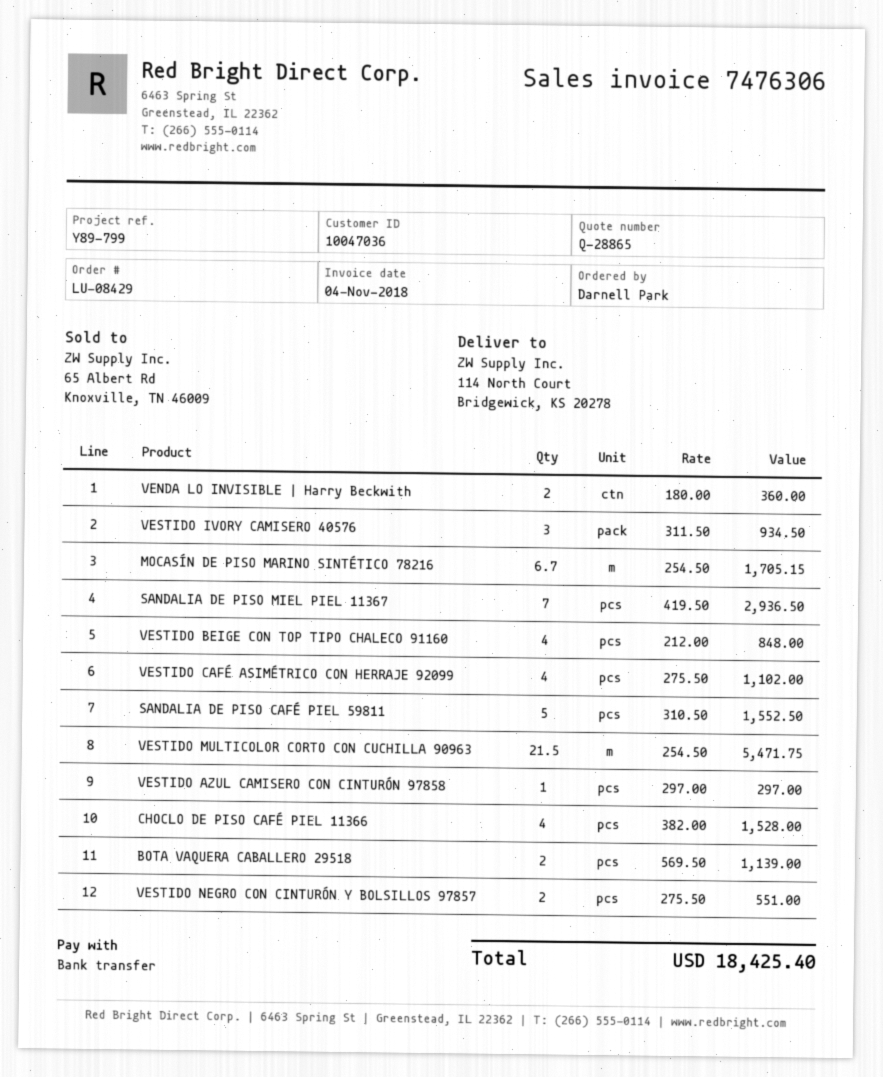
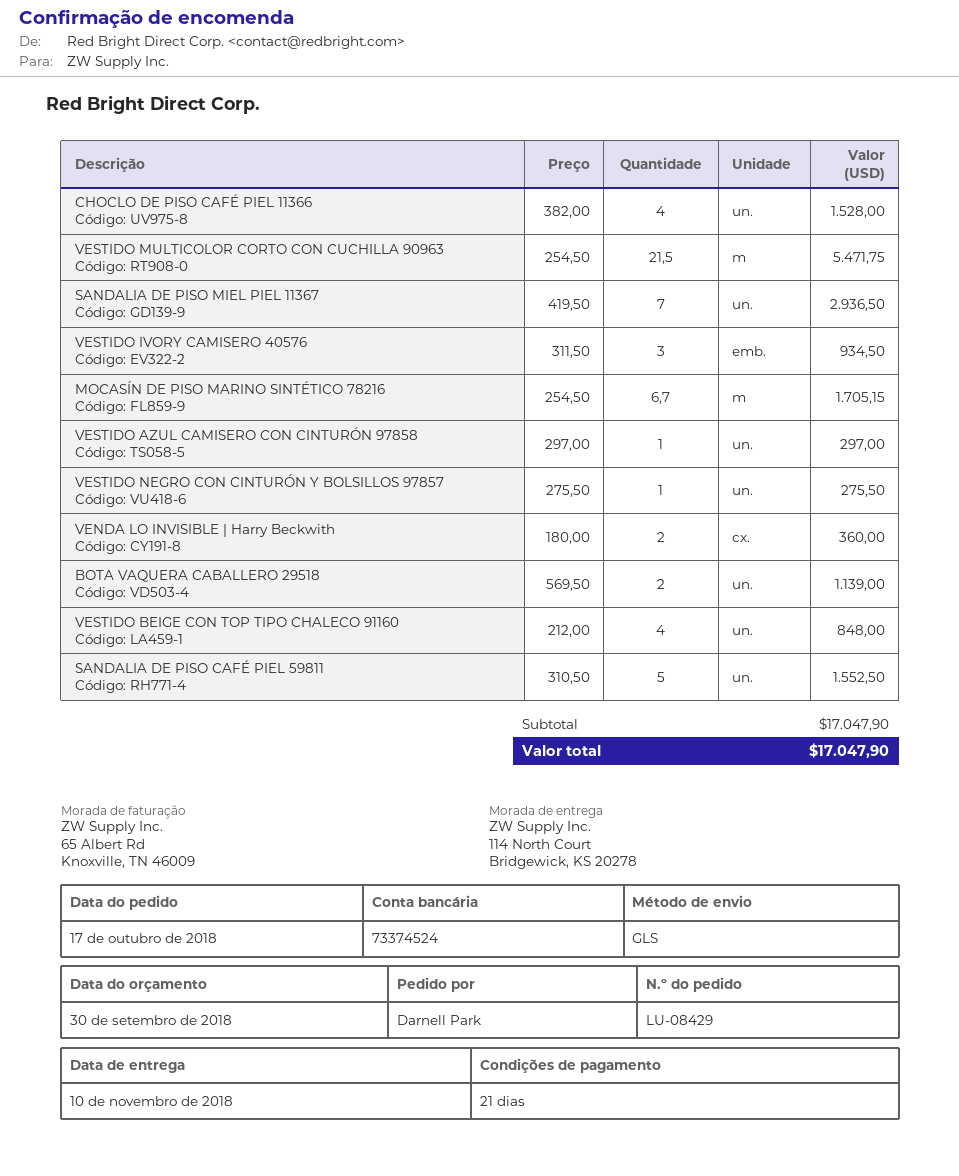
VESTIDO CAFÉ ASIMÉTRICO CON HERRAJE 92099: 4 x 275.50 = 1102.00 -> none
VESTIDO NEGRO CON CINTURÓN Y BOLSILLOS 97857: 2 x 275.50 = 551.00 -> 1 x 275.50 = 275.50
total: 18425.40 -> 17047.90

